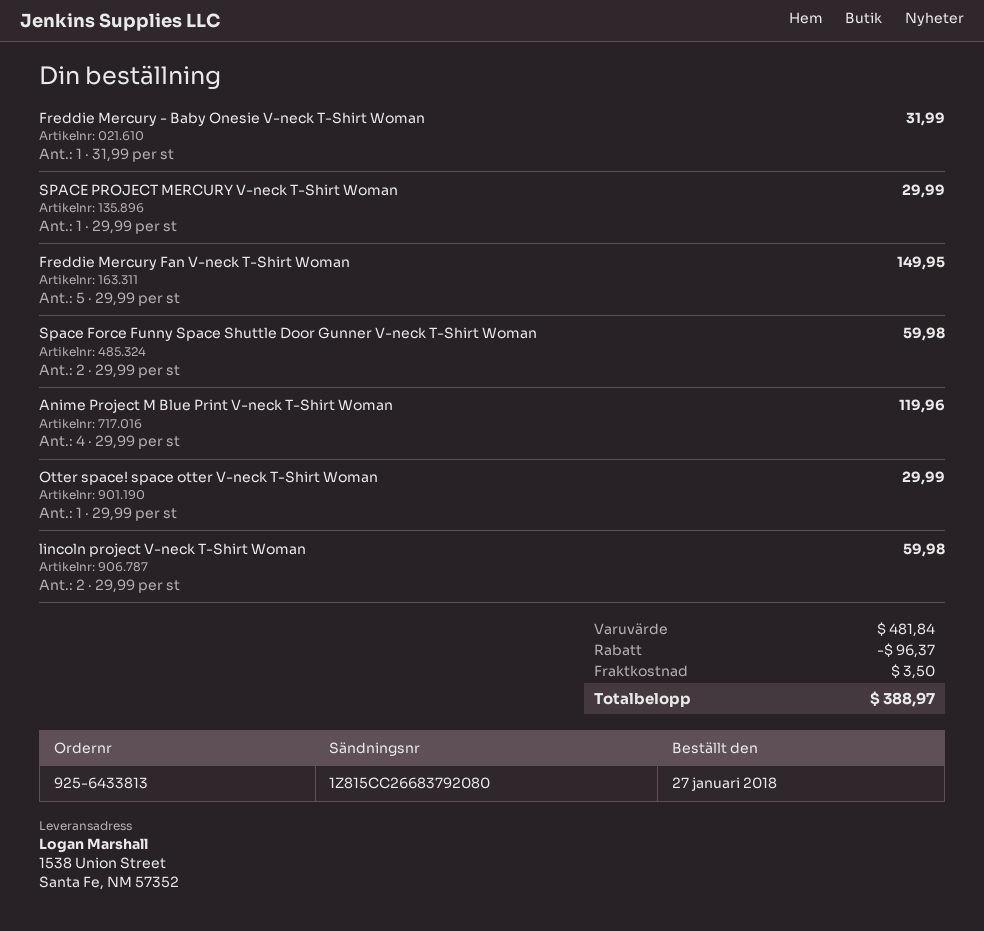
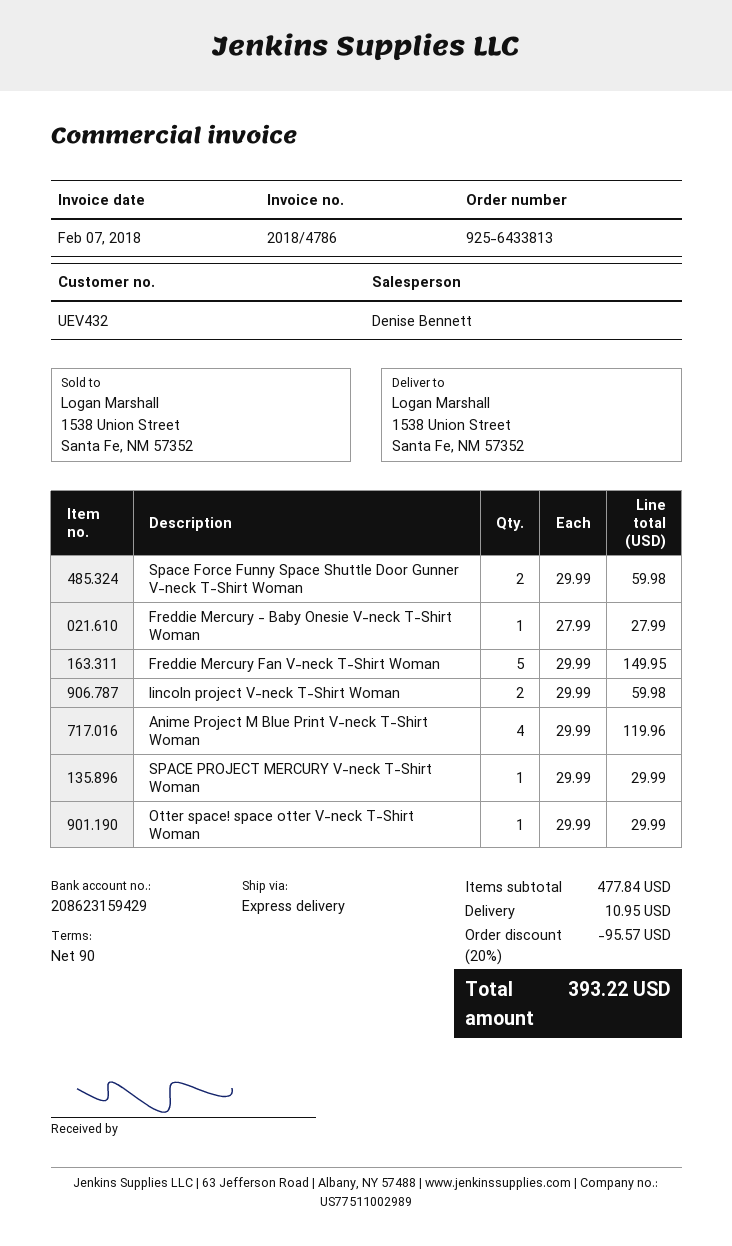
Freddie Mercury - Baby Onesie V-neck T-Shirt Woman: 1 x 31.99 = 31.99 -> 1 x 27.99 = 27.99
subtotal: 481.84 -> 477.84
discount: 96.37 -> 95.57
shipping: 3.50 -> 10.95
total: 388.97 -> 393.22

